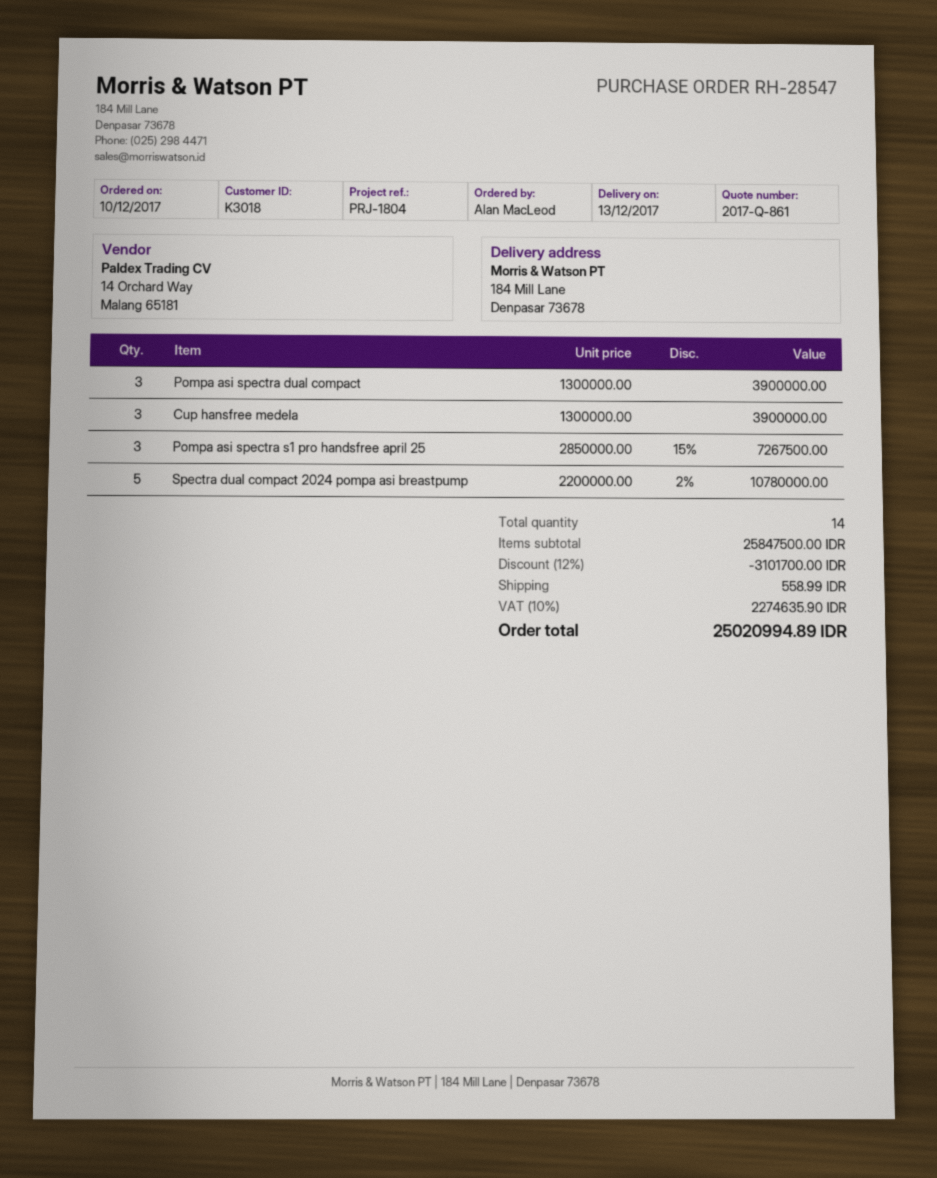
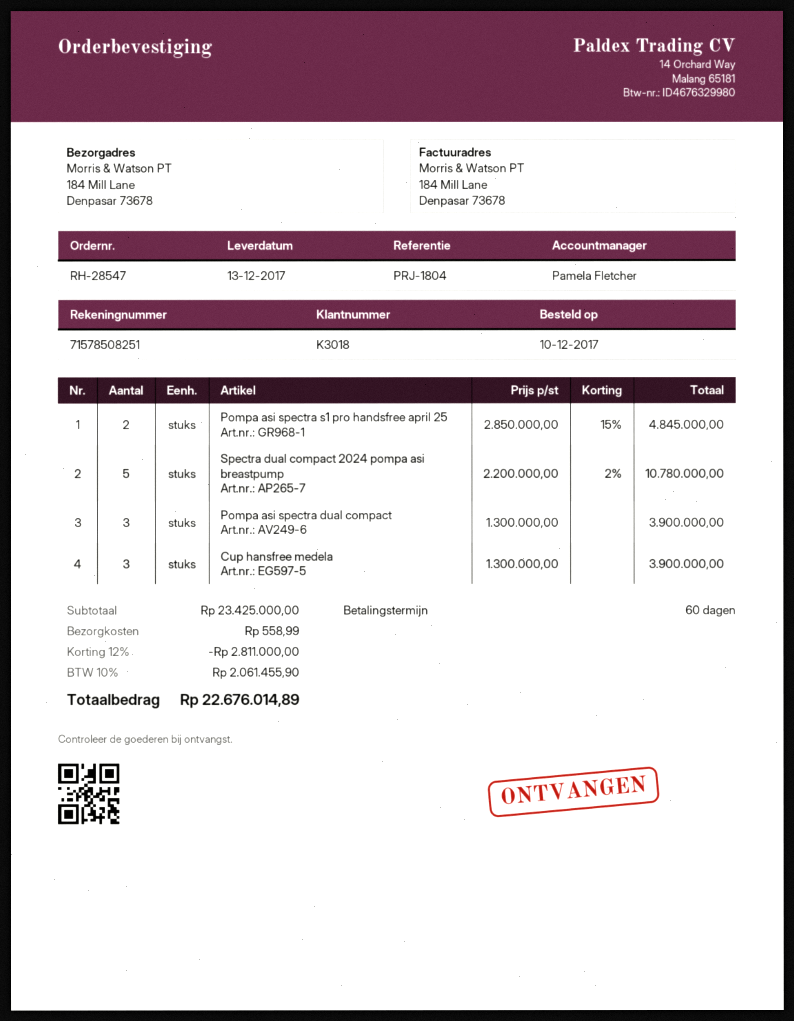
Pompa asi spectra s1 pro handsfree april 25: 3 x 2850000.00 - 15% = 7267500.00 -> 2 x 2850000.00 - 15% = 4845000.00
subtotal: 25847500.00 -> 23425000.00
discount: 12% = 3101700.00 -> 12% = 2811000.00
tax: 10% = 2274635.90 -> 10% = 2061455.90
total: 25020994.89 -> 22676014.89

